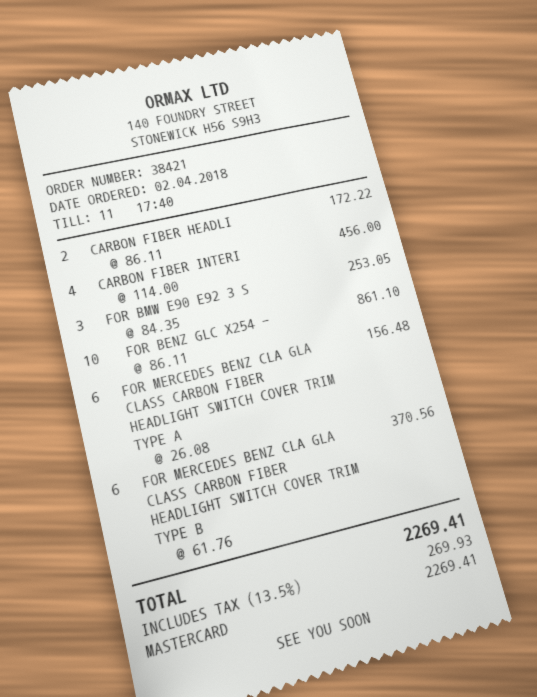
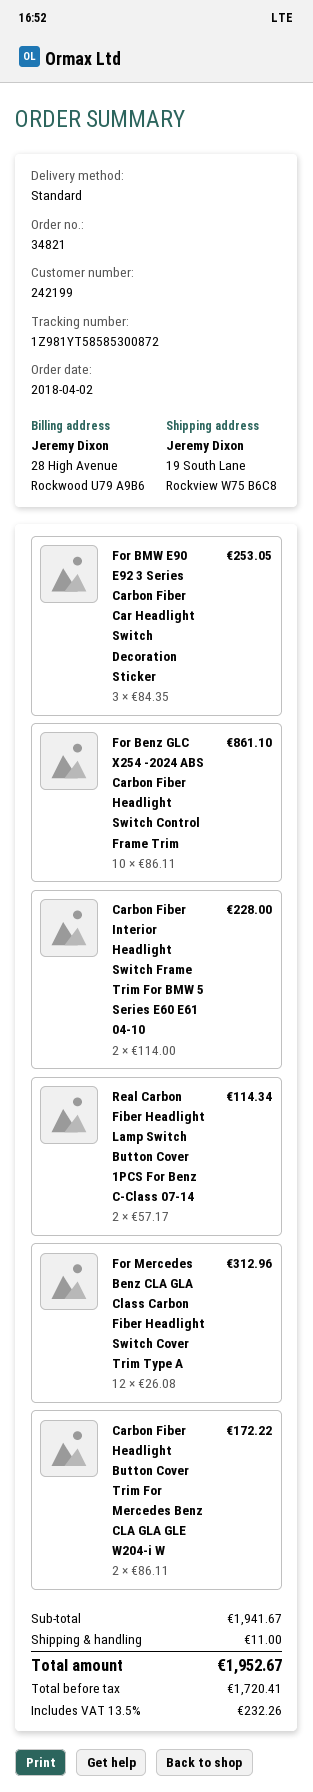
order number: 38421 -> 34821
CARBON FIBER INTERI: 4 x 114.00 = 456.00 -> 2 x 114.00 = 228.00
FOR MERCEDES BENZ CLA GLA CLASS CARBON FIBER HEADLIGHT SWITCH COVER TRIM TYPE A: 6 x 26.08 = 156.48 -> 12 x 26.08 = 312.96
FOR MERCEDES BENZ CLA GLA CLASS CARBON FIBER HEADLIGHT SWITCH COVER TRIM TYPE B: 6 x 61.76 = 370.56 -> none
Real Carbon Fiber Headlight Lamp Switch Button Cover 1PCS For Benz C-Class 07-14: none -> 2 x 57.17 = 114.34
shipping: none -> 11.00
tax: 13.5% = 269.93 -> 13.5% = 232.26
total: 2269.41 -> 1952.67

